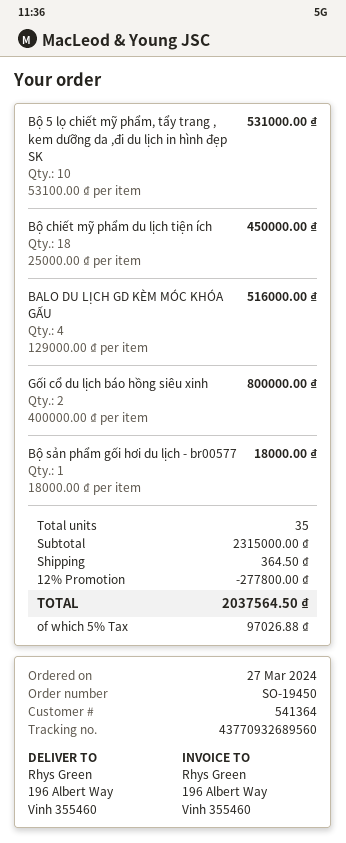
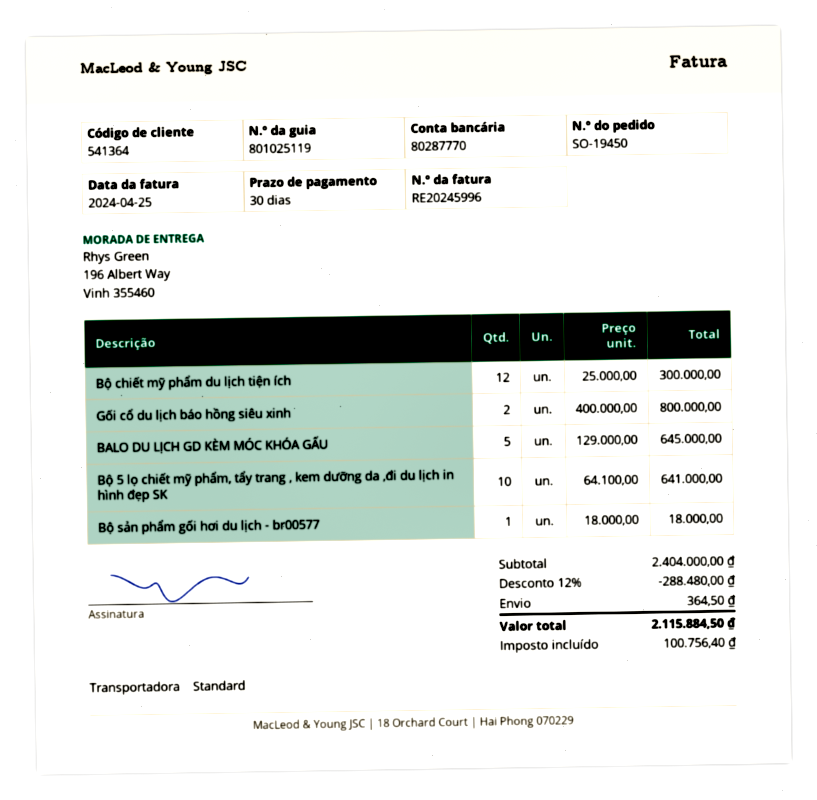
Bộ 5 lọ chiết mỹ phẩm, tẩy trang , kem dưỡng da ,đi du lịch in hình đẹp SK: 10 x 53100.00 = 531000.00 -> 10 x 64100.00 = 641000.00
Bộ chiết mỹ phẩm du lịch tiện ích: 18 x 25000.00 = 450000.00 -> 12 x 25000.00 = 300000.00
BALO DU LỊCH GD KÈM MÓC KHÓA GẤU: 4 x 129000.00 = 516000.00 -> 5 x 129000.00 = 645000.00
subtotal: 2315000.00 -> 2404000.00
discount: 12% = 277800.00 -> 12% = 288480.00
tax: 97026.88 -> 100756.40
total: 2037564.50 -> 2115884.50

